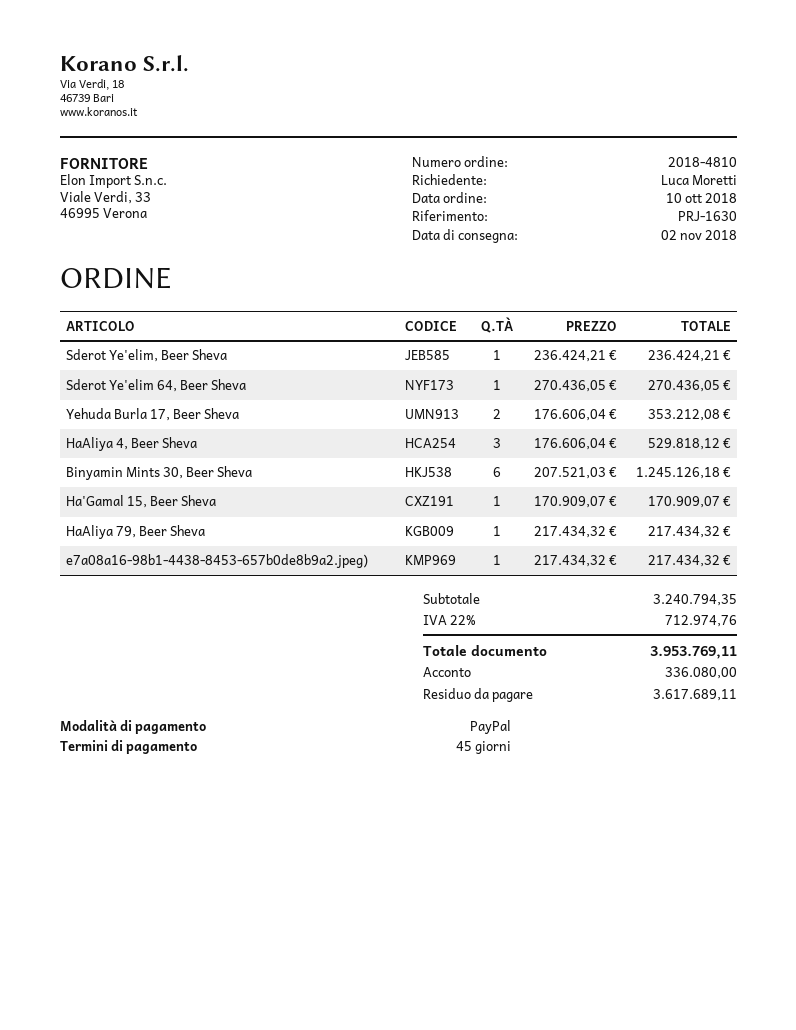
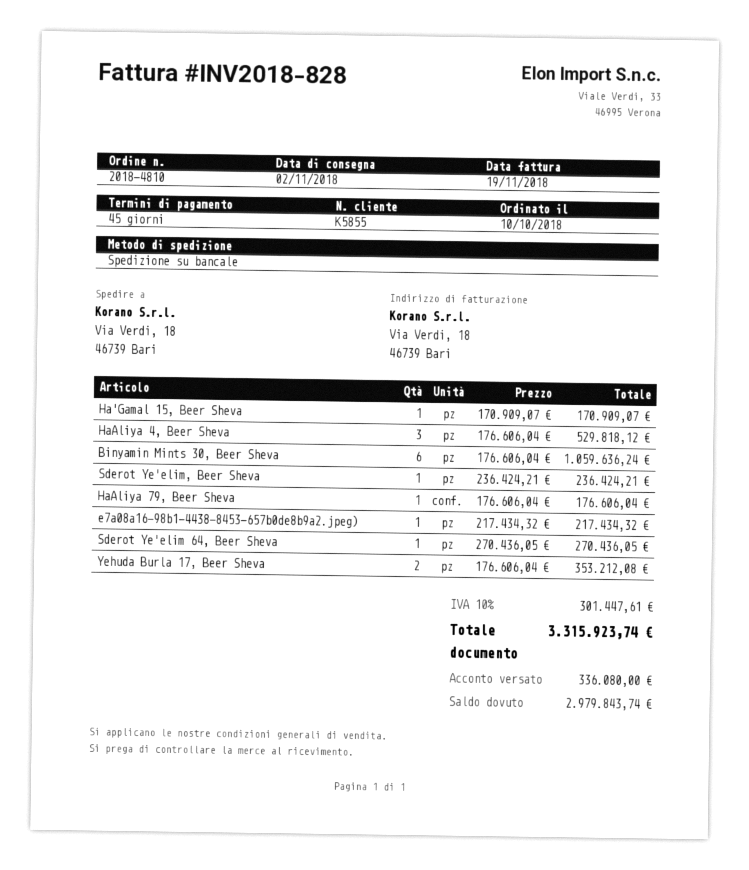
Binyamin Mints 30, Beer Sheva: 6 x 207521.03 = 1245126.18 -> 6 x 176606.04 = 1059636.24
HaAliya 79, Beer Sheva: 1 x 217434.32 = 217434.32 -> 1 x 176606.04 = 176606.04
tax: 22% = 712974.76 -> 10% = 301447.61
total: 3953769.11 -> 3315923.74
balance: 3617689.11 -> 2979843.74

